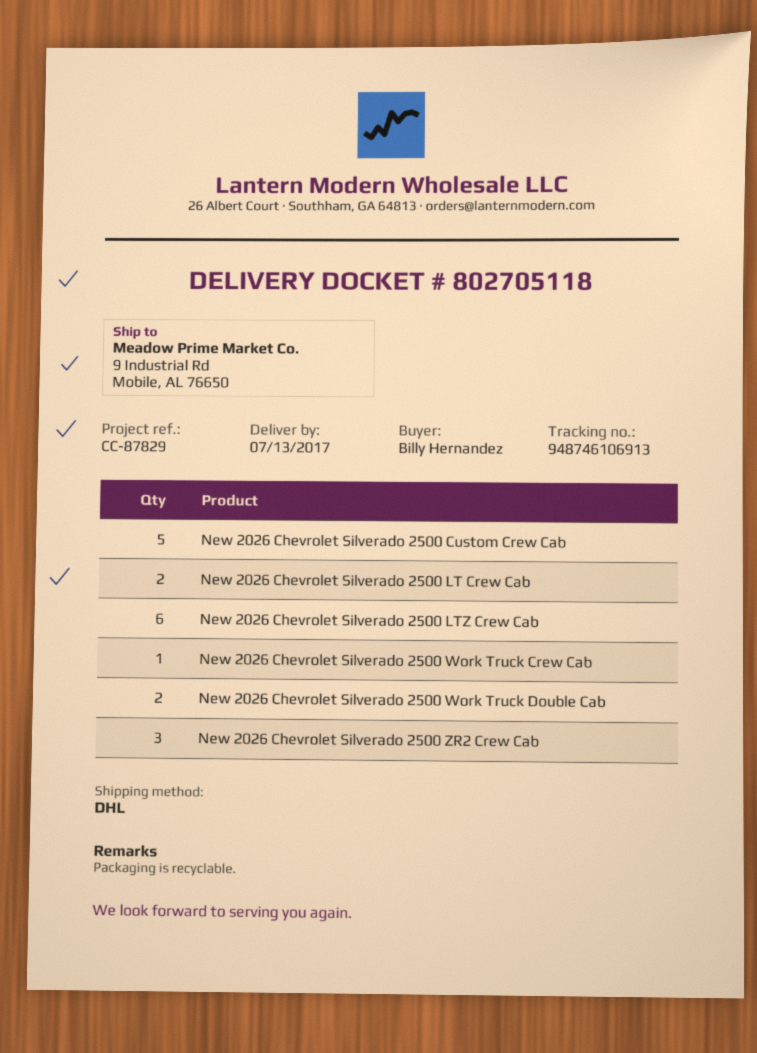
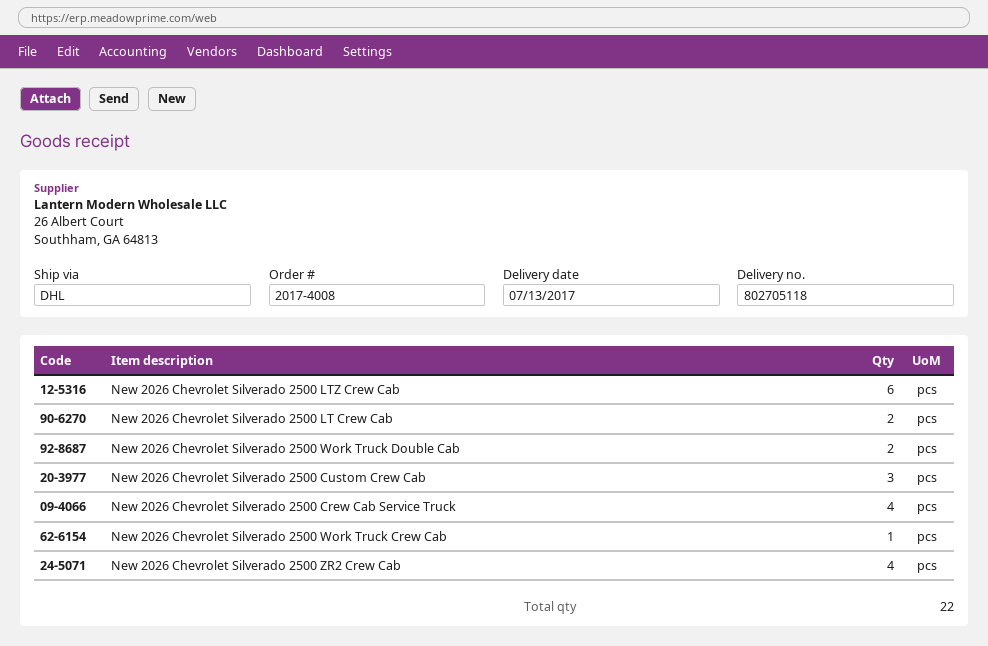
New 2026 Chevrolet Silverado 2500 Custom Crew Cab: 5 -> 3
New 2026 Chevrolet Silverado 2500 ZR2 Crew Cab: 3 -> 4
New 2026 Chevrolet Silverado 2500 Crew Cab Service Truck: none -> 4

